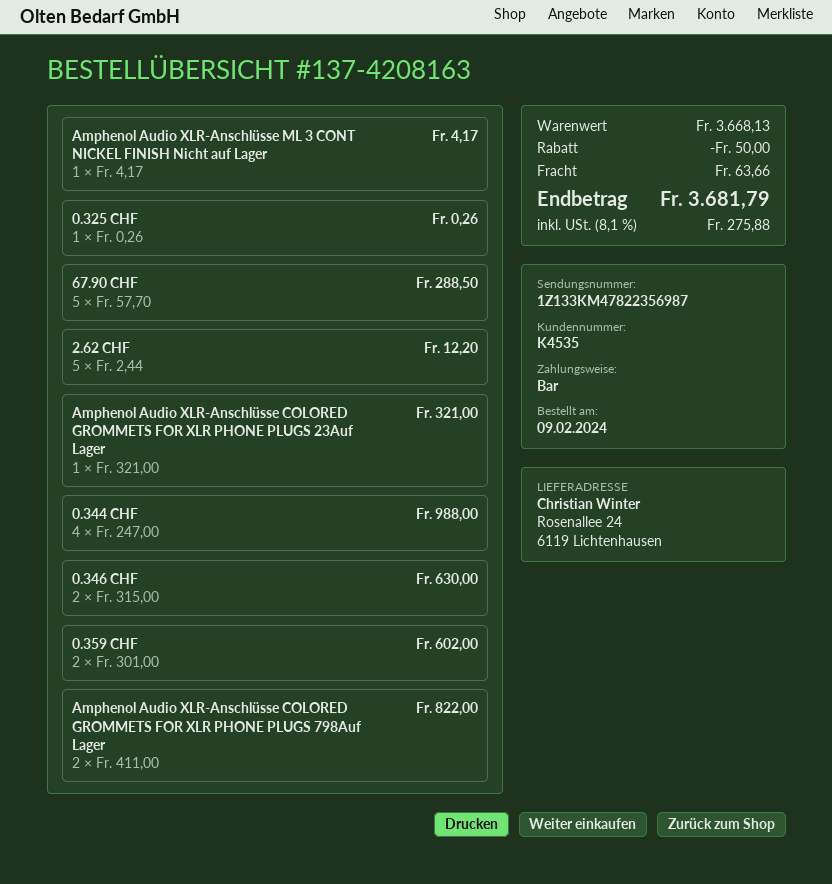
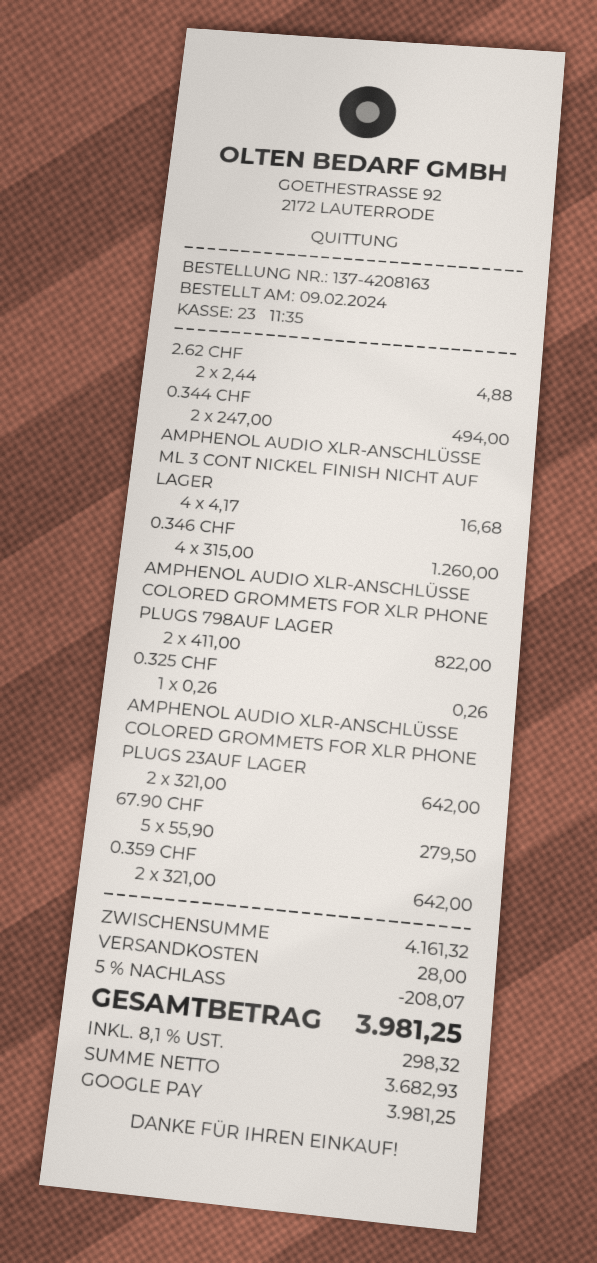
payment method: cash -> Google Pay
Amphenol Audio XLR-Anschlüsse ML 3 CONT NICKEL FINISH Nicht auf Lager: 1 x 4.17 = 4.17 -> 4 x 4.17 = 16.68
67.90 CHF: 5 x 57.70 = 288.50 -> 5 x 55.90 = 279.50
2.62 CHF: 5 x 2.44 = 12.20 -> 2 x 2.44 = 4.88
Amphenol Audio XLR-Anschlüsse COLORED GROMMETS FOR XLR PHONE PLUGS 23Auf Lager: 1 x 321.00 = 321.00 -> 2 x 321.00 = 642.00
0.344 CHF: 4 x 247.00 = 988.00 -> 2 x 247.00 = 494.00
0.346 CHF: 2 x 315.00 = 630.00 -> 4 x 315.00 = 1260.00
0.359 CHF: 2 x 301.00 = 602.00 -> 2 x 321.00 = 642.00
subtotal: 3668.13 -> 4161.32
discount: 50.00 -> 208.07
shipping: 63.66 -> 28.00
tax: 8.1% = 275.88 -> 8.1% = 298.32
total: 3681.79 -> 3981.25

